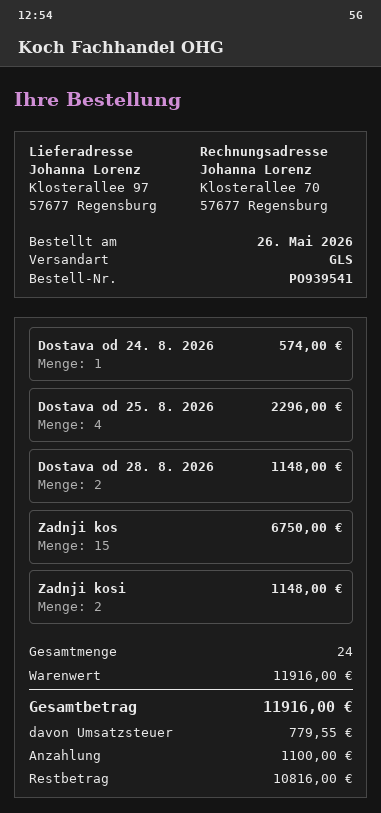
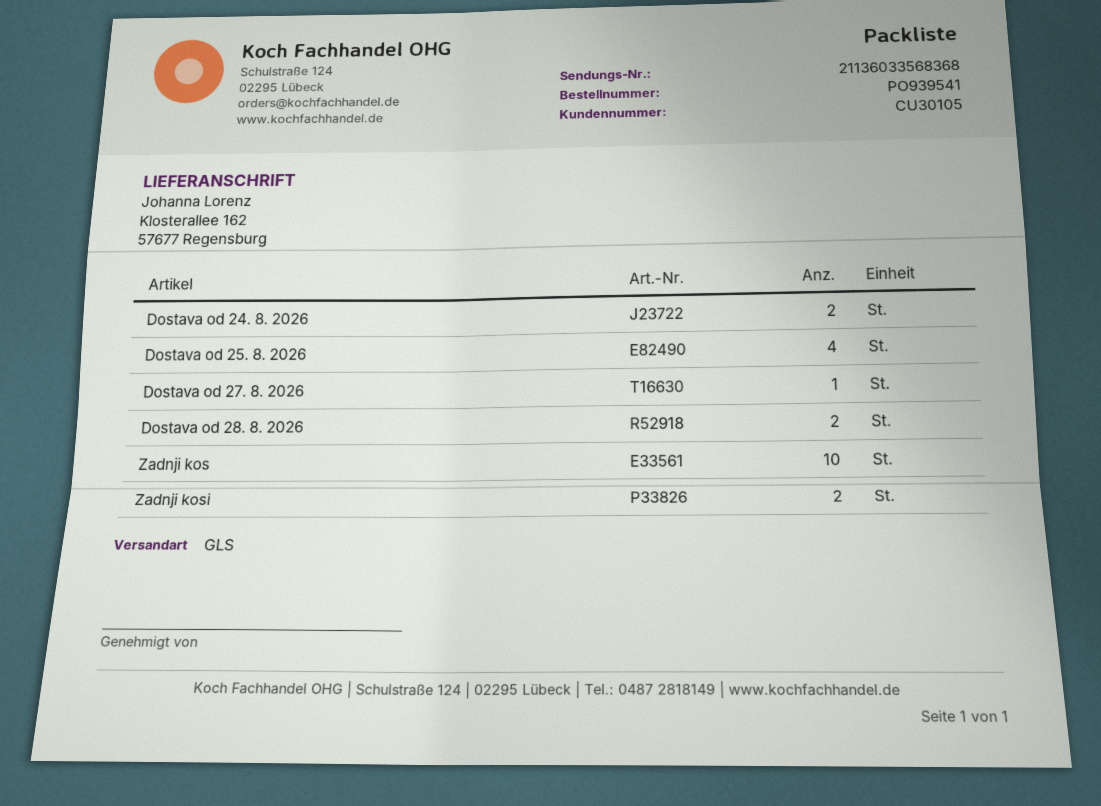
ship to: Klosterallee 97, 57677 Regensburg -> Klosterallee 162, 57677 Regensburg
Dostava od 24. 8. 2026: 1 -> 2
Zadnji kos: 15 -> 10
Dostava od 27. 8. 2026: none -> 1

